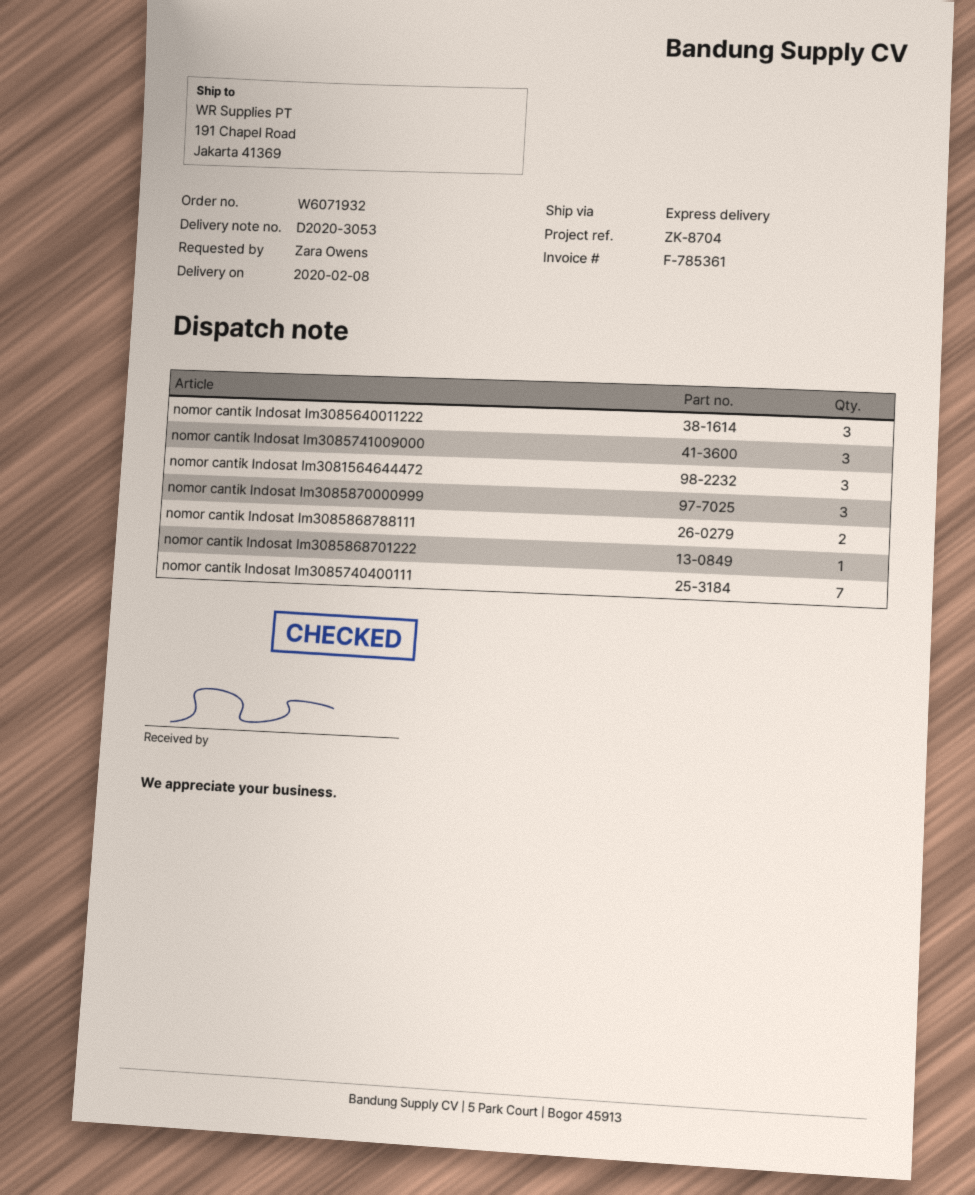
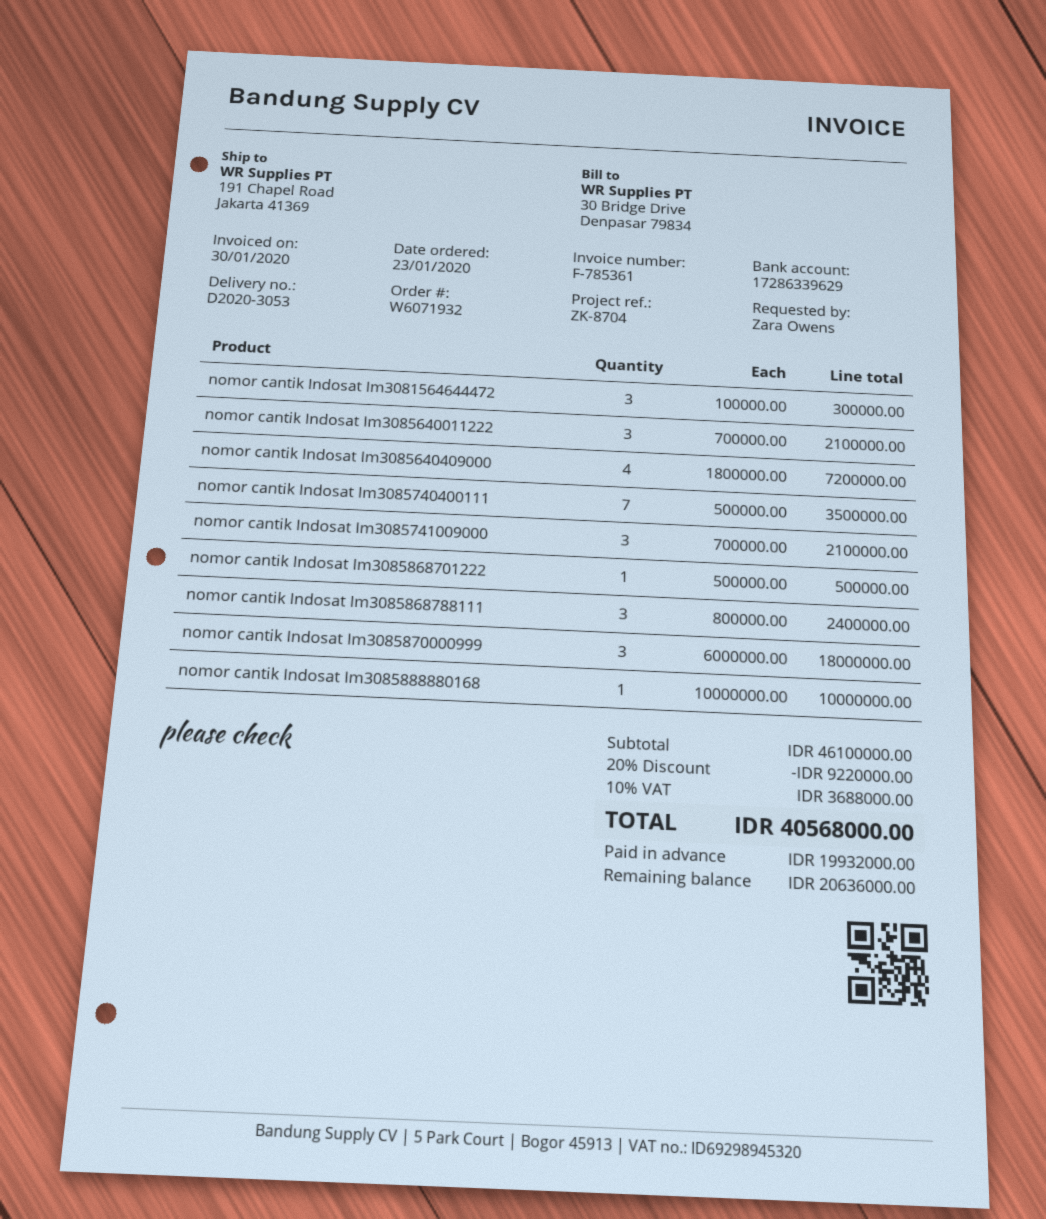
nomor cantik Indosat Im3085868788111: 2 -> 3
nomor cantik Indosat Im3085640409000: none -> 4
nomor cantik Indosat Im3085888880168: none -> 1

